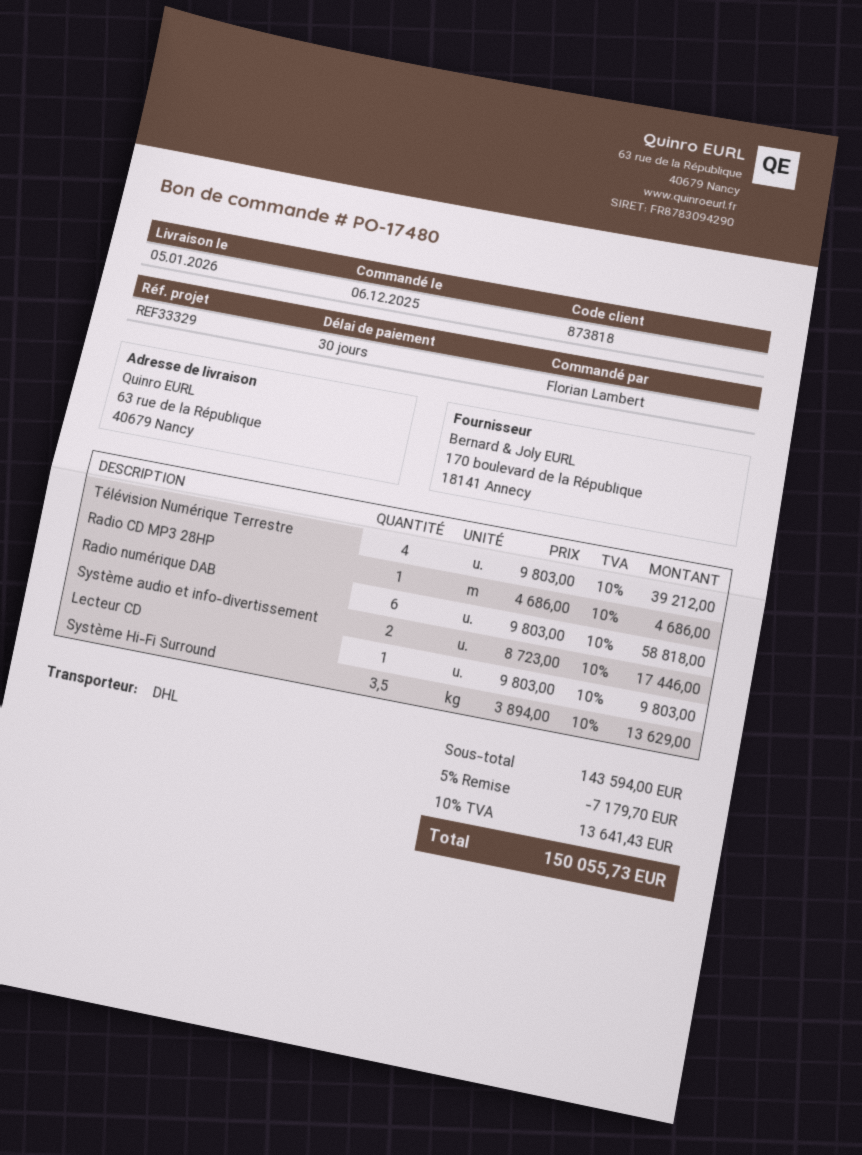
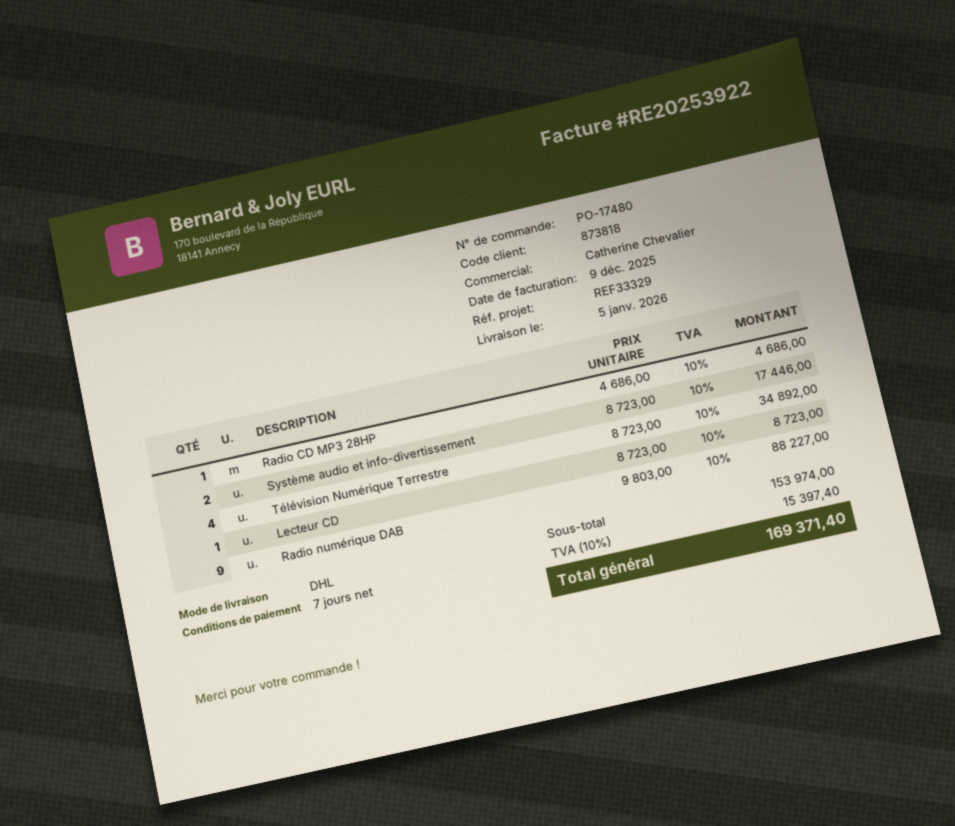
payment terms: 30 days -> 7 days
Télévision Numérique Terrestre: 4 x 9803.00 = 39212.00 -> 4 x 8723.00 = 34892.00
Radio numérique DAB: 6 x 9803.00 = 58818.00 -> 9 x 9803.00 = 88227.00
Lecteur CD: 1 x 9803.00 = 9803.00 -> 1 x 8723.00 = 8723.00
Système Hi-Fi Surround: 3.5 x 3894.00 = 13629.00 -> none
subtotal: 143594.00 -> 153974.00
discount: 5% = 7179.70 -> none
tax: 10% = 13641.43 -> 10% = 15397.40
total: 150055.73 -> 169371.40

